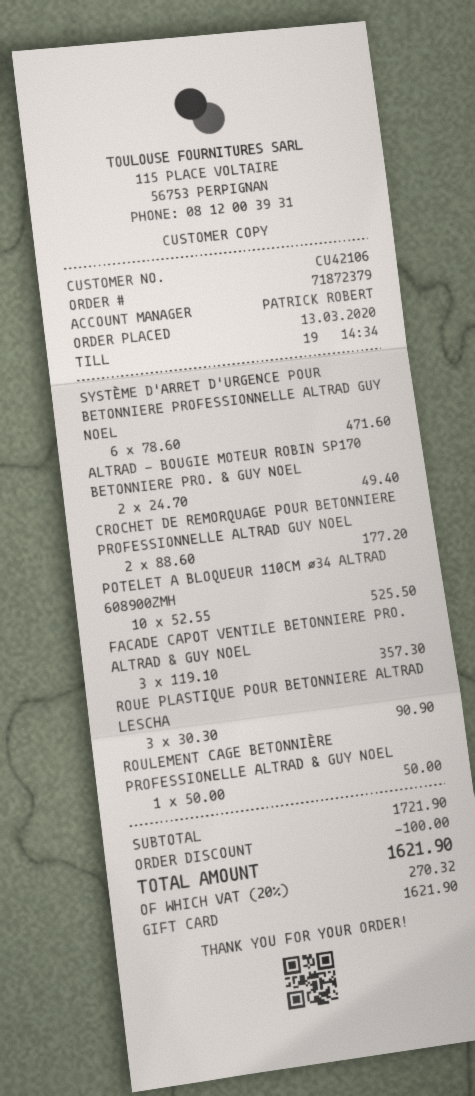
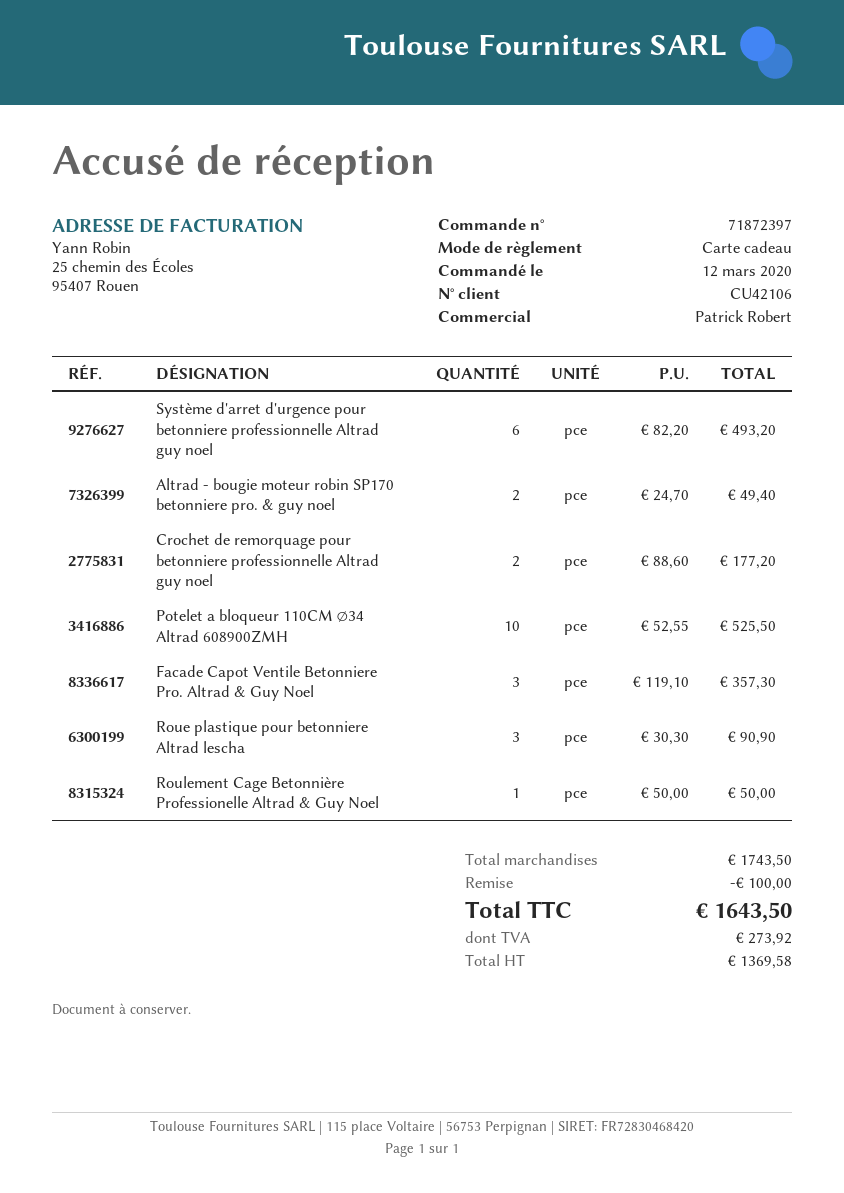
order number: 71872379 -> 71872397
order date: 2020-03-13 -> 2020-03-12
SYSTÈME D'ARRET D'URGENCE POUR BETONNIERE PROFESSIONNELLE ALTRAD GUY NOEL: 6 x 78.60 = 471.60 -> 6 x 82.20 = 493.20
subtotal: 1721.90 -> 1743.50
tax: 270.32 -> 273.92
total: 1621.90 -> 1643.50

